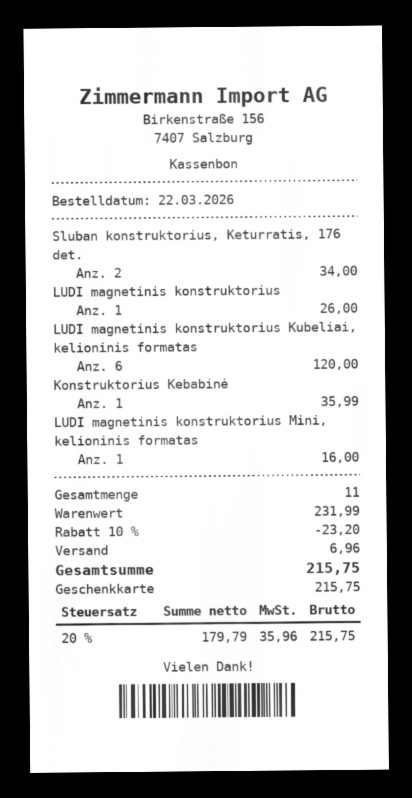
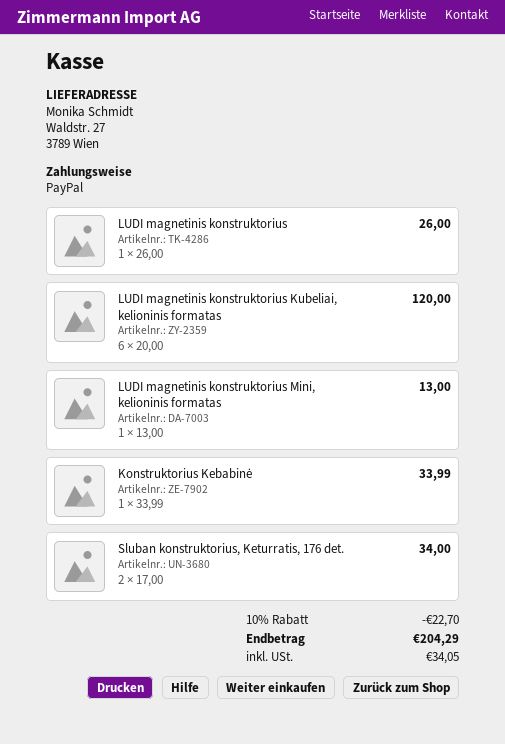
payment method: gift card -> PayPal
Konstruktorius Kebabinė: 1 for 35.99 -> 1 for 33.99
LUDI magnetinis konstruktorius Mini, kelioninis formatas: 1 for 16.00 -> 1 for 13.00
discount: 10% = 23.20 -> 10% = 22.70
shipping: 6.96 -> none
tax: 35.96 -> 34.05
total: 215.75 -> 204.29

